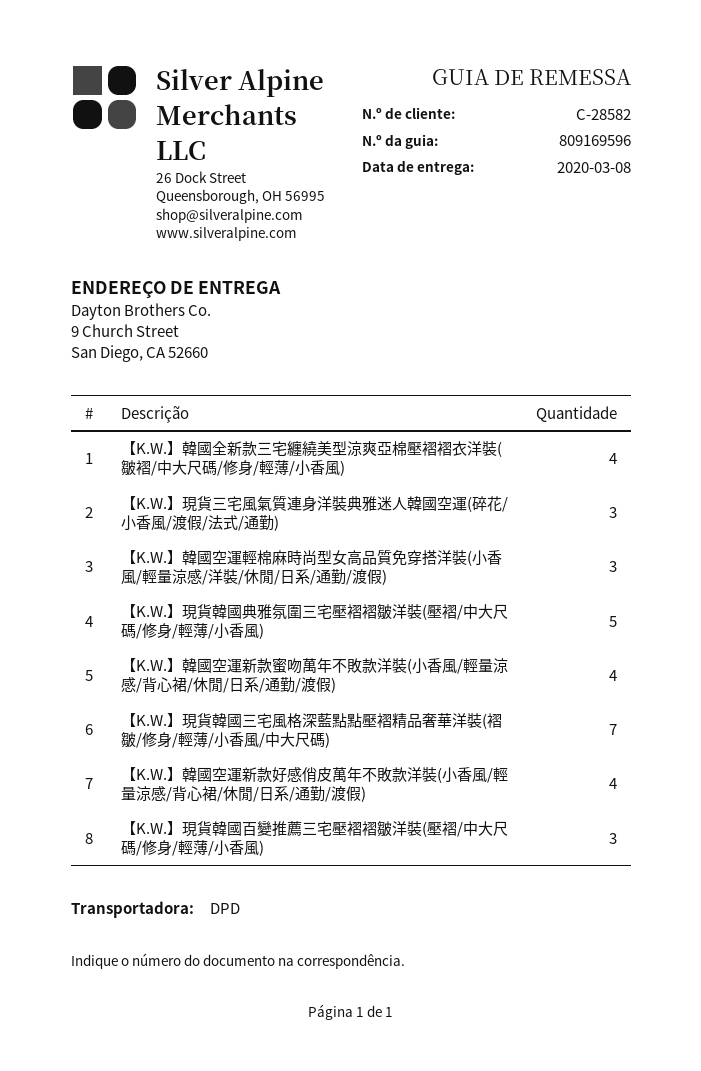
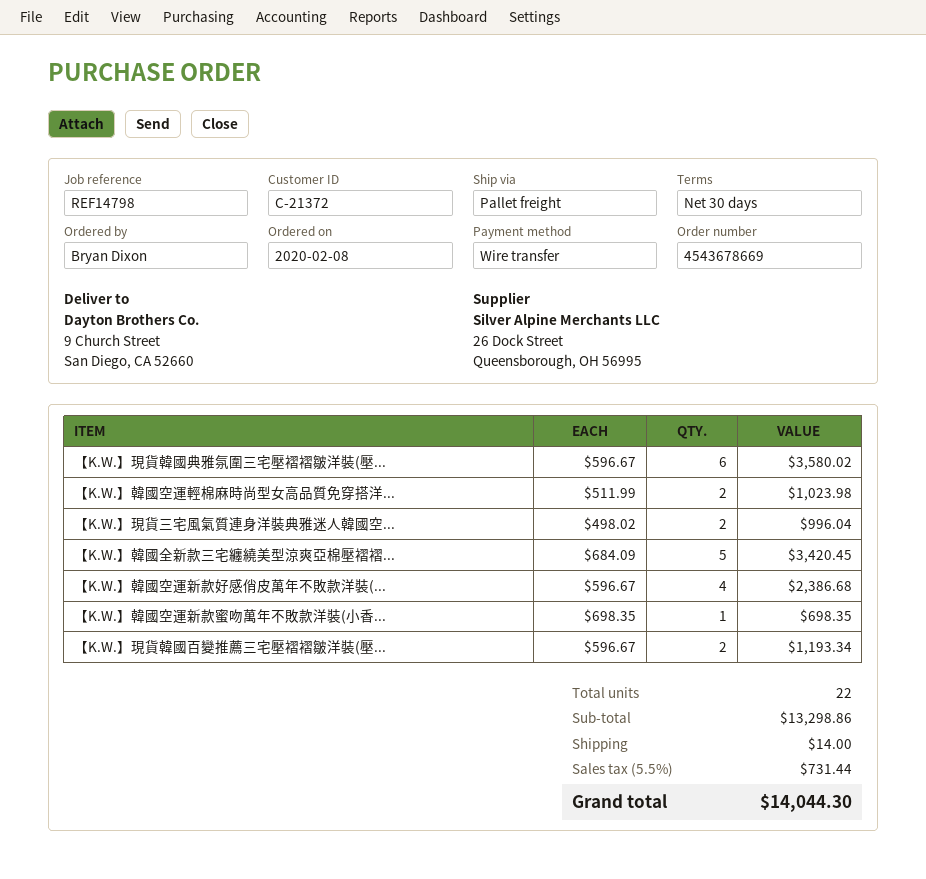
customer number: C-28582 -> C-21372
shipping method: DPD -> pallet freight
【K.W.】韓國全新款三宅纏繞美型涼爽亞棉壓褶褶衣洋裝(皺褶/中大尺碼/修身/輕薄/小香風): 4 -> 5
【K.W.】現貨三宅風氣質連身洋裝典雅迷人韓國空運(碎花/小香風/渡假/法式/通勤): 3 -> 2
【K.W.】韓國空運輕棉麻時尚型女高品質免穿搭洋裝(小香風/輕量涼感/洋裝/休閒/日系/通勤/渡假): 3 -> 2
【K.W.】現貨韓國典雅氛圍三宅壓褶褶皺洋裝(壓褶/中大尺碼/修身/輕薄/小香風): 5 -> 6
【K.W.】韓國空運新款蜜吻萬年不敗款洋裝(小香風/輕量涼感/背心裙/休閒/日系/通勤/渡假): 4 -> 1
【K.W.】現貨韓國三宅風格深藍點點壓褶精品奢華洋裝(褶皺/修身/輕薄/小香風/中大尺碼): 7 -> none
【K.W.】現貨韓國百變推薦三宅壓褶褶皺洋裝(壓褶/中大尺碼/修身/輕薄/小香風): 3 -> 2

